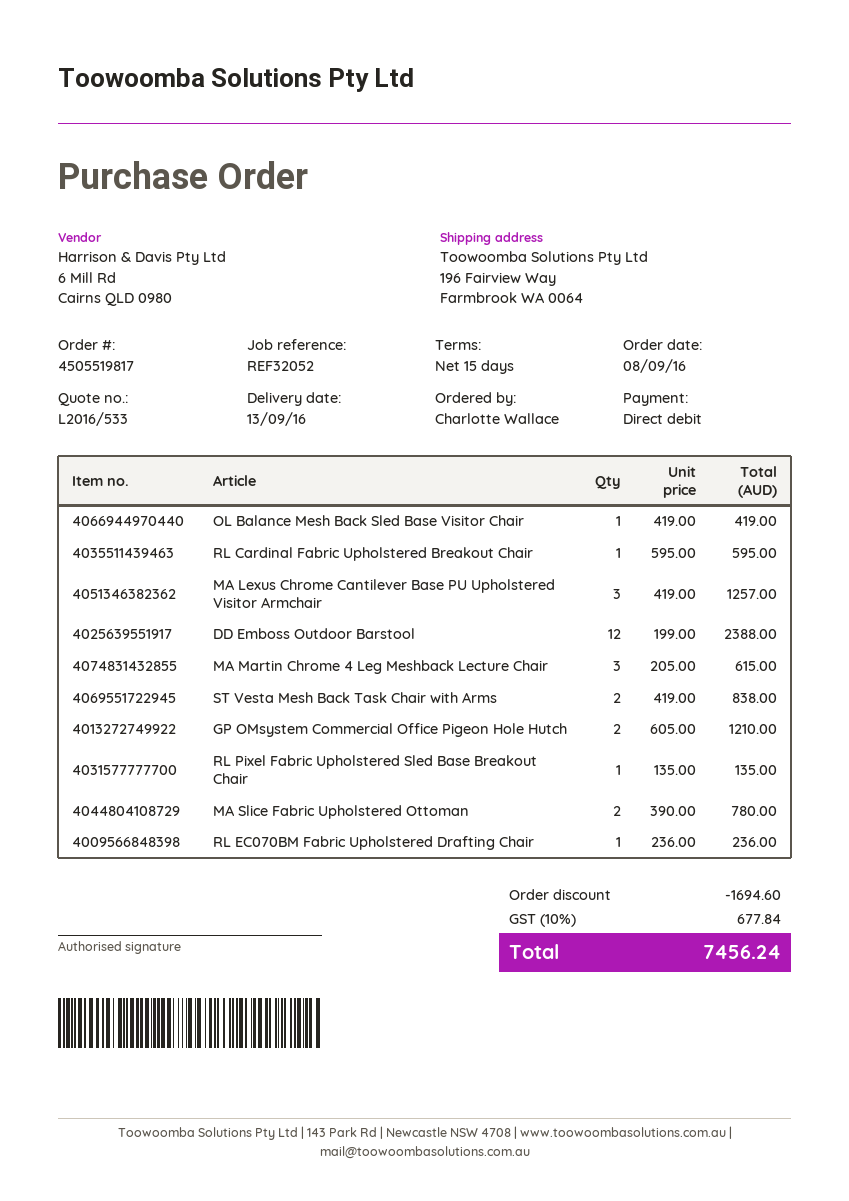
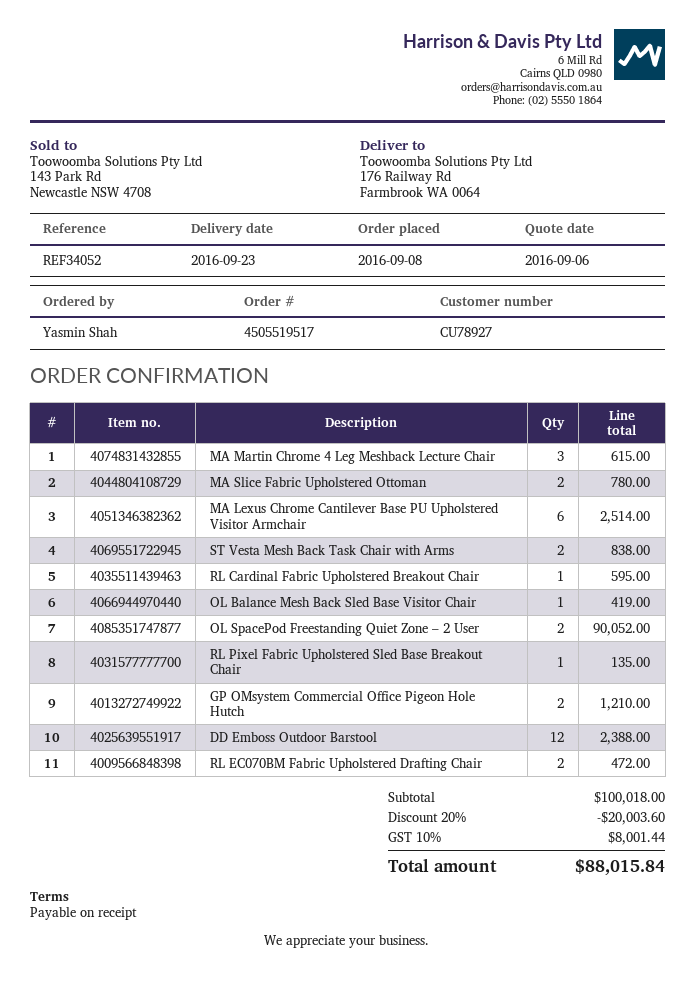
order number: 4505519817 -> 4505519517
delivery date: 2016-09-13 -> 2016-09-23
payment terms: 15 days -> on receipt
reference: REF32052 -> REF34052
ordered by: Charlotte Wallace -> Yasmin Shah
ship to: 196 Fairview Way, Farmbrook WA 0064 -> 176 Railway Rd, Farmbrook WA 0064
MA Lexus Chrome Cantilever Base PU Upholstered Visitor Armchair: 3 for 1257.00 -> 6 for 2514.00
RL EC070BM Fabric Upholstered Drafting Chair: 1 for 236.00 -> 2 for 472.00
OL SpacePod Freestanding Quiet Zone – 2 User: none -> 2 for 90052.00
discount: 1694.60 -> 20003.60
tax: 10% = 677.84 -> 10% = 8001.44
total: 7456.24 -> 88015.84

